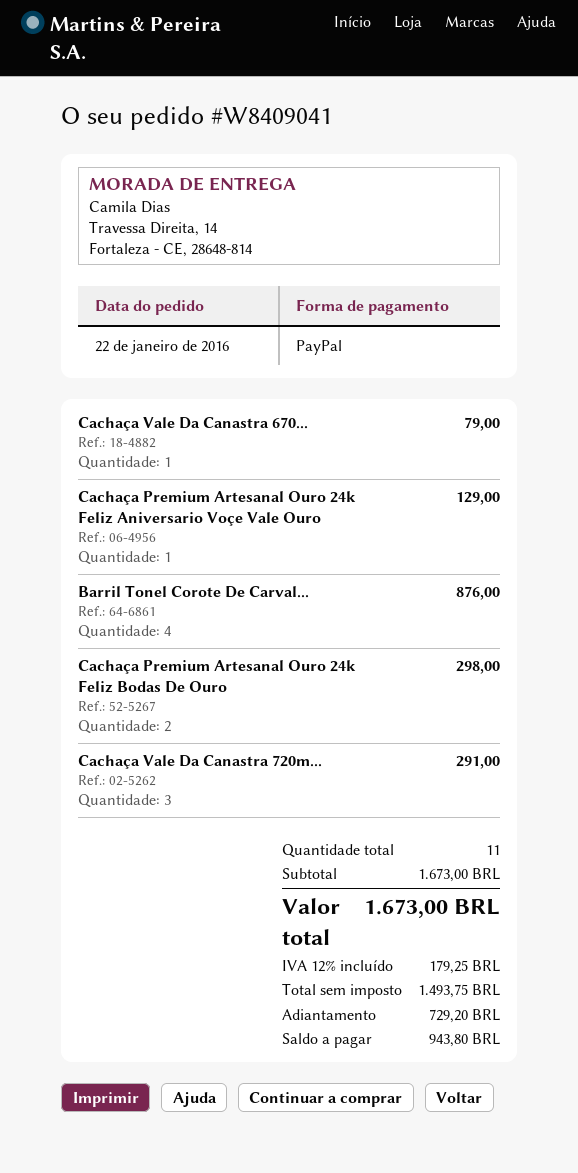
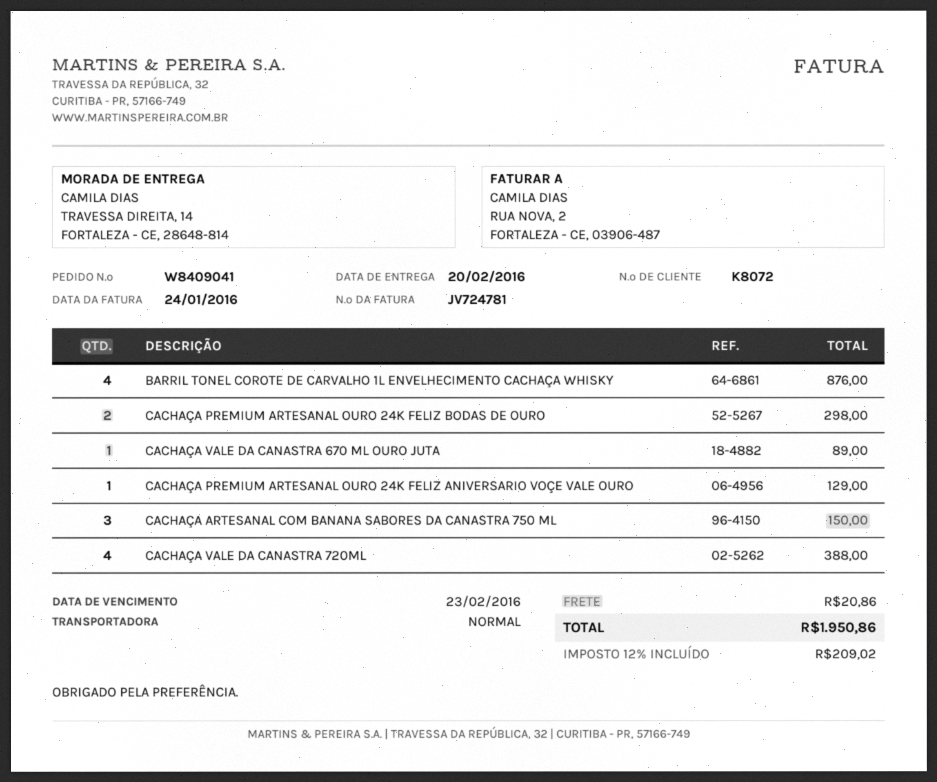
Cachaça Vale Da Canastra 670...: 1 for 79.00 -> 1 for 89.00
Cachaça Vale Da Canastra 720m...: 3 for 291.00 -> 4 for 388.00
CACHAÇA ARTESANAL COM BANANA SABORES DA CANASTRA 750 ML: none -> 3 for 150.00
shipping: none -> 20.86
tax: 12% = 179.25 -> 12% = 209.02
total: 1673.00 -> 1950.86

